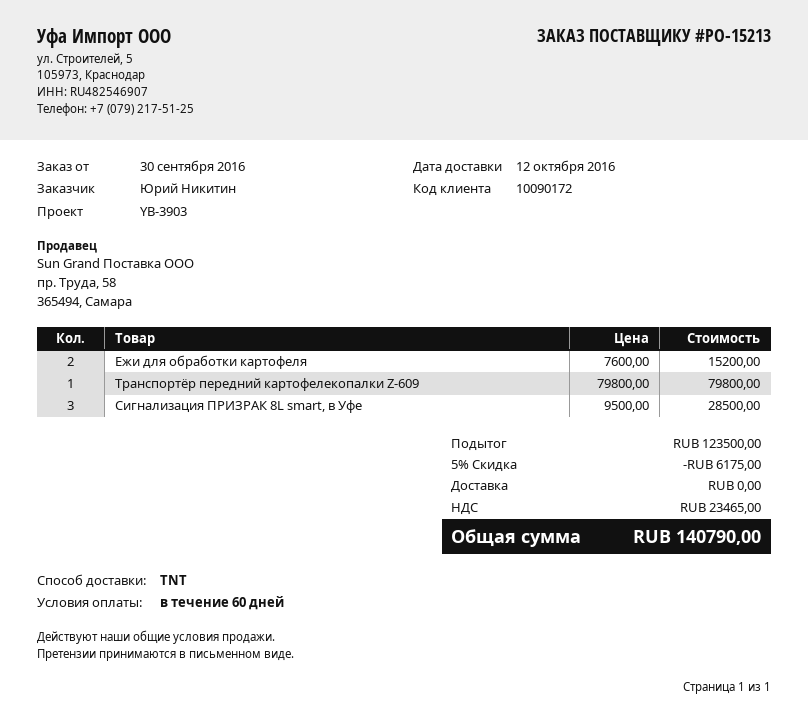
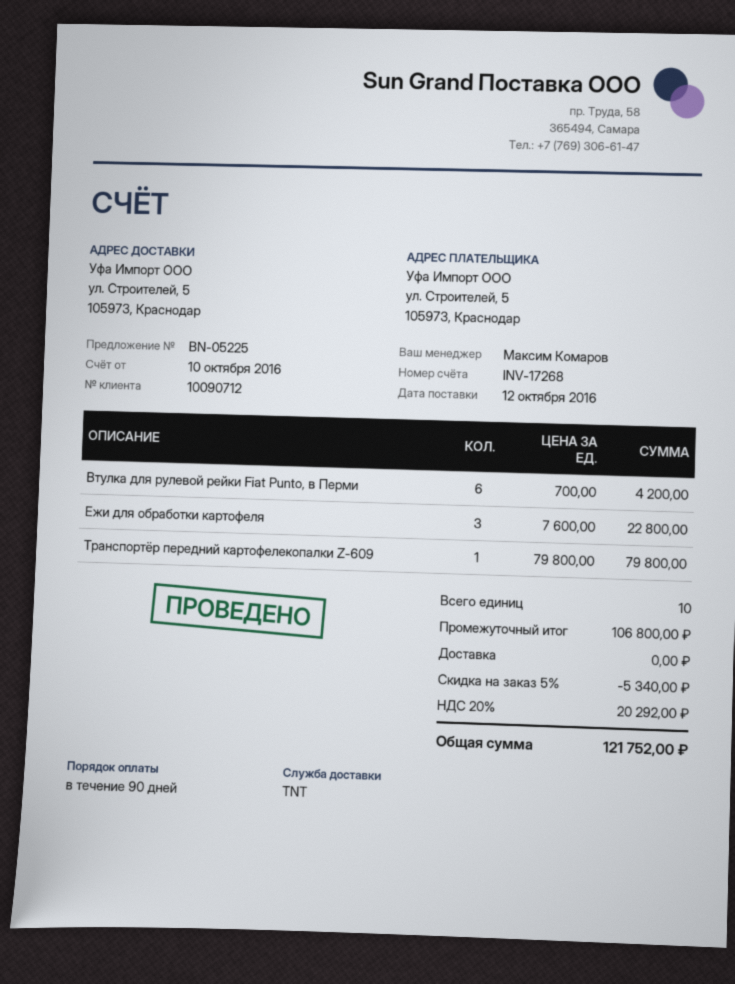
payment terms: 60 days -> 90 days
customer number: 10090172 -> 10090712
Ежи для обработки картофеля: 2 x 7600.00 = 15200.00 -> 3 x 7600.00 = 22800.00
Сигнализация ПРИЗРАК 8L smart, в Уфе: 3 x 9500.00 = 28500.00 -> none
Втулка для рулевой рейки Fiat Punto, в Перми: none -> 6 x 700.00 = 4200.00
subtotal: 123500.00 -> 106800.00
discount: 5% = 6175.00 -> 5% = 5340.00
tax: 23465.00 -> 20292.00
total: 140790.00 -> 121752.00

